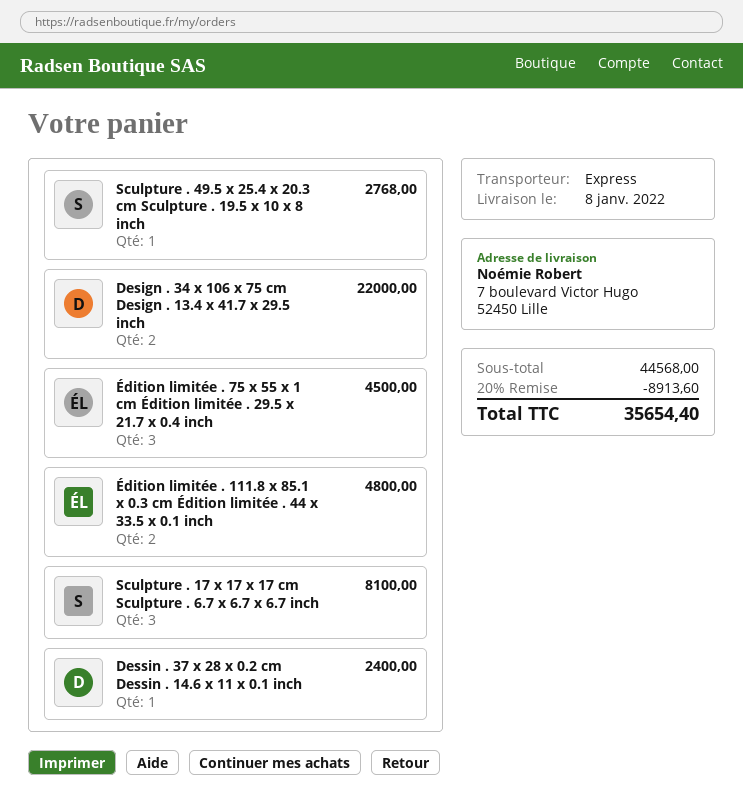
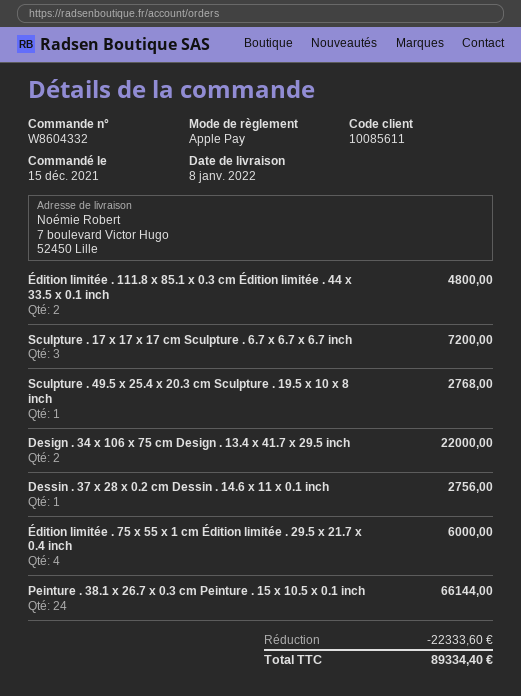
Édition limitée . 75 x 55 x 1 cm Édition limitée . 29.5 x 21.7 x 0.4 inch: 3 for 4500.00 -> 4 for 6000.00
Sculpture . 17 x 17 x 17 cm Sculpture . 6.7 x 6.7 x 6.7 inch: 3 for 8100.00 -> 3 for 7200.00
Dessin . 37 x 28 x 0.2 cm Dessin . 14.6 x 11 x 0.1 inch: 1 for 2400.00 -> 1 for 2756.00
Peinture . 38.1 x 26.7 x 0.3 cm Peinture . 15 x 10.5 x 0.1 inch: none -> 24 for 66144.00
discount: 8913.60 -> 22333.60
total: 35654.40 -> 89334.40

